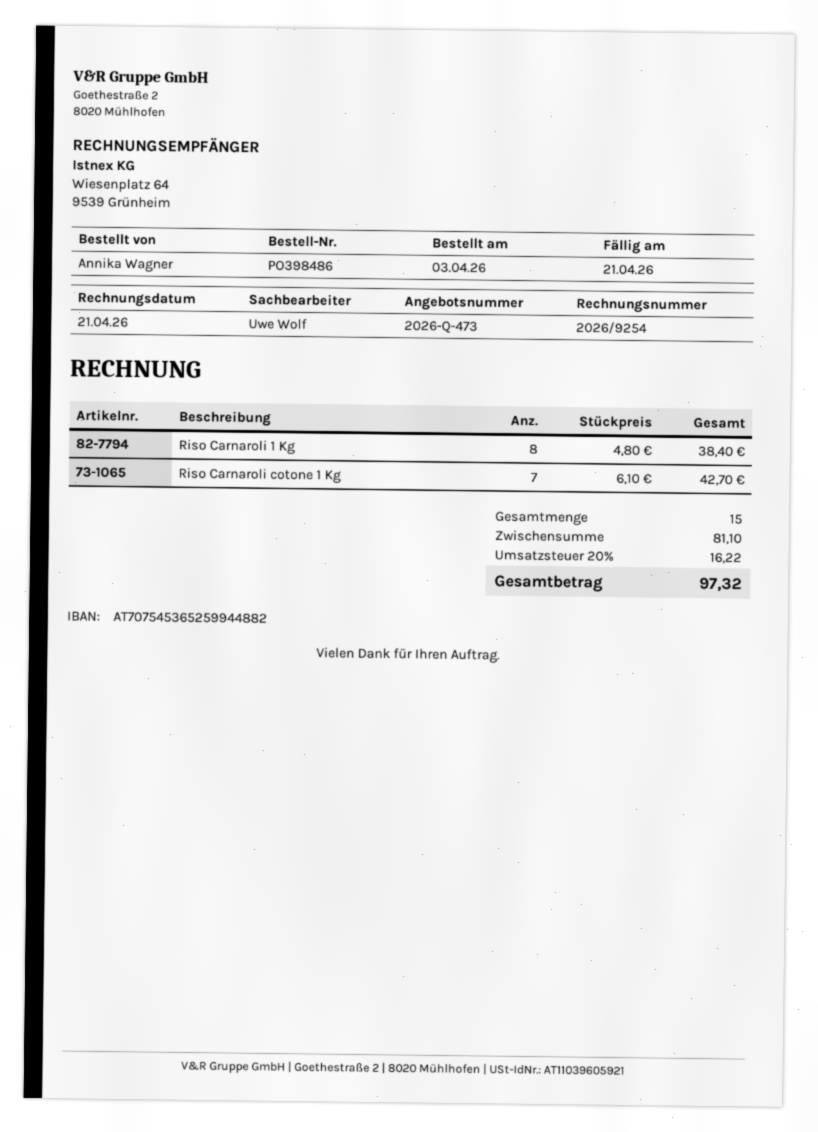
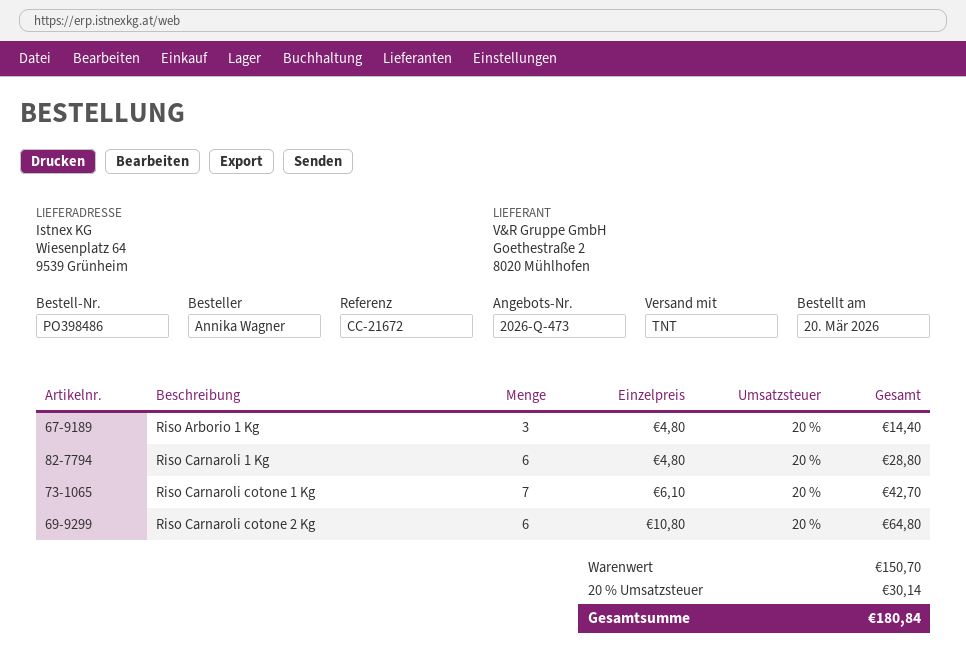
order date: 2026-04-03 -> 2026-03-20
Riso Carnaroli 1 Kg: 8 x 4.80 = 38.40 -> 6 x 4.80 = 28.80
Riso Arborio 1 Kg: none -> 3 x 4.80 = 14.40
Riso Carnaroli cotone 2 Kg: none -> 6 x 10.80 = 64.80
subtotal: 81.10 -> 150.70
tax: 20% = 16.22 -> 20% = 30.14
total: 97.32 -> 180.84

